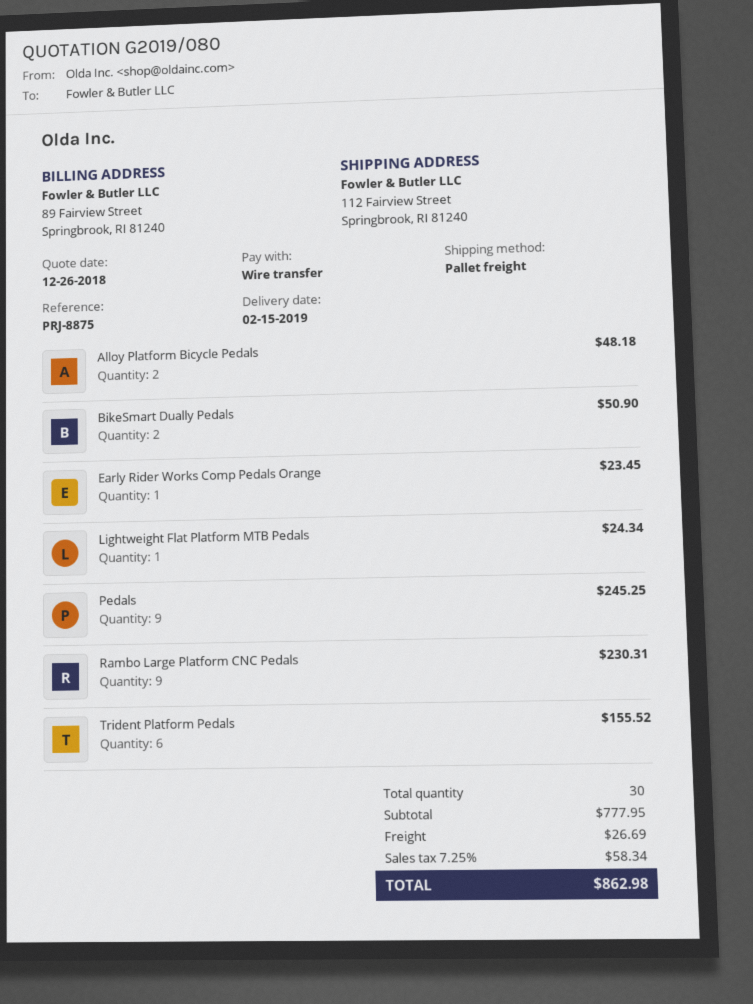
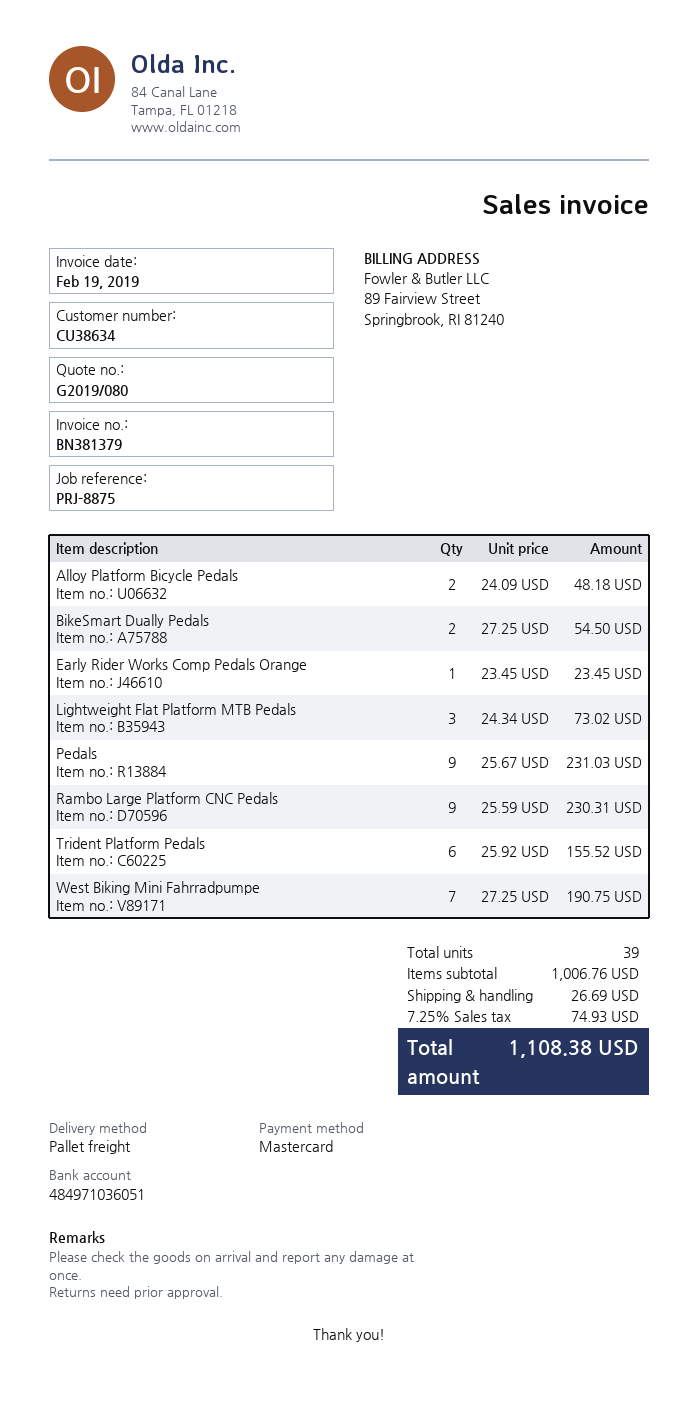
payment method: bank transfer -> Mastercard
BikeSmart Dually Pedals: 2 for 50.90 -> 2 for 54.50
Lightweight Flat Platform MTB Pedals: 1 for 24.34 -> 3 for 73.02
Pedals: 9 for 245.25 -> 9 for 231.03
West Biking Mini Fahrradpumpe: none -> 7 for 190.75
total quantity: 30 -> 39
subtotal: 777.95 -> 1006.76
tax: 7.25% = 58.34 -> 7.25% = 74.93
total: 862.98 -> 1108.38

